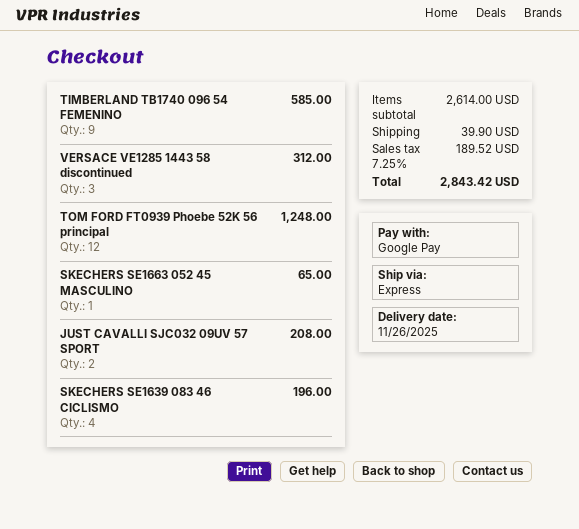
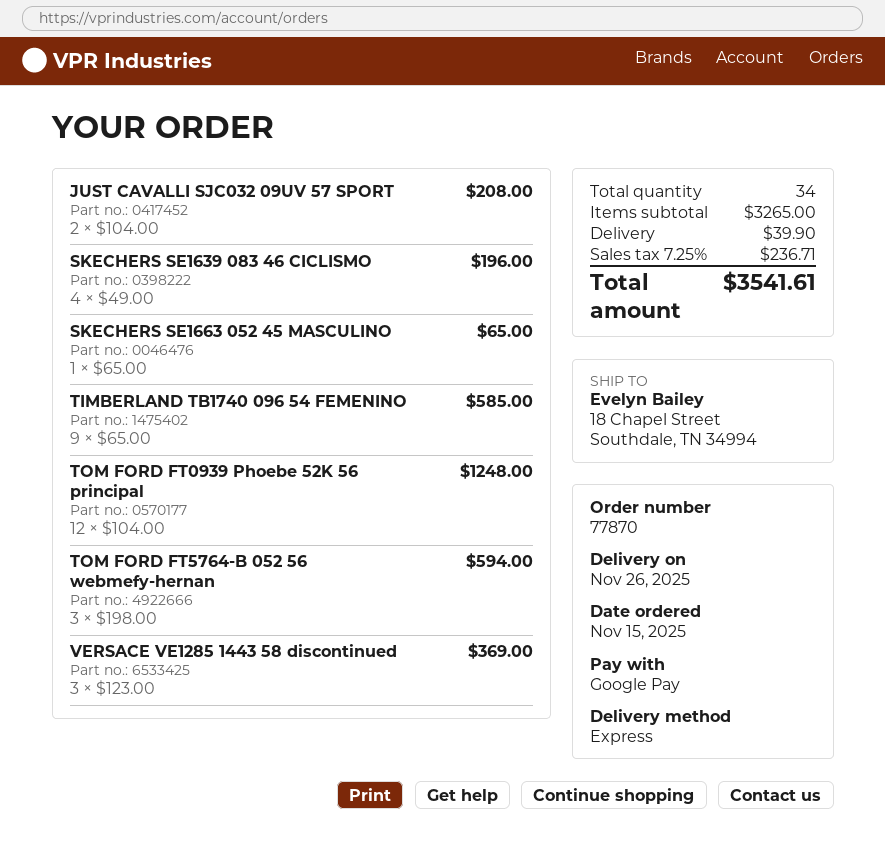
VERSACE VE1285 1443 58 discontinued: 3 for 312.00 -> 3 for 369.00
TOM FORD FT5764-B 052 56 webmefy-hernan: none -> 3 for 594.00
subtotal: 2614.00 -> 3265.00
tax: 7.25% = 189.52 -> 7.25% = 236.71
total: 2843.42 -> 3541.61

